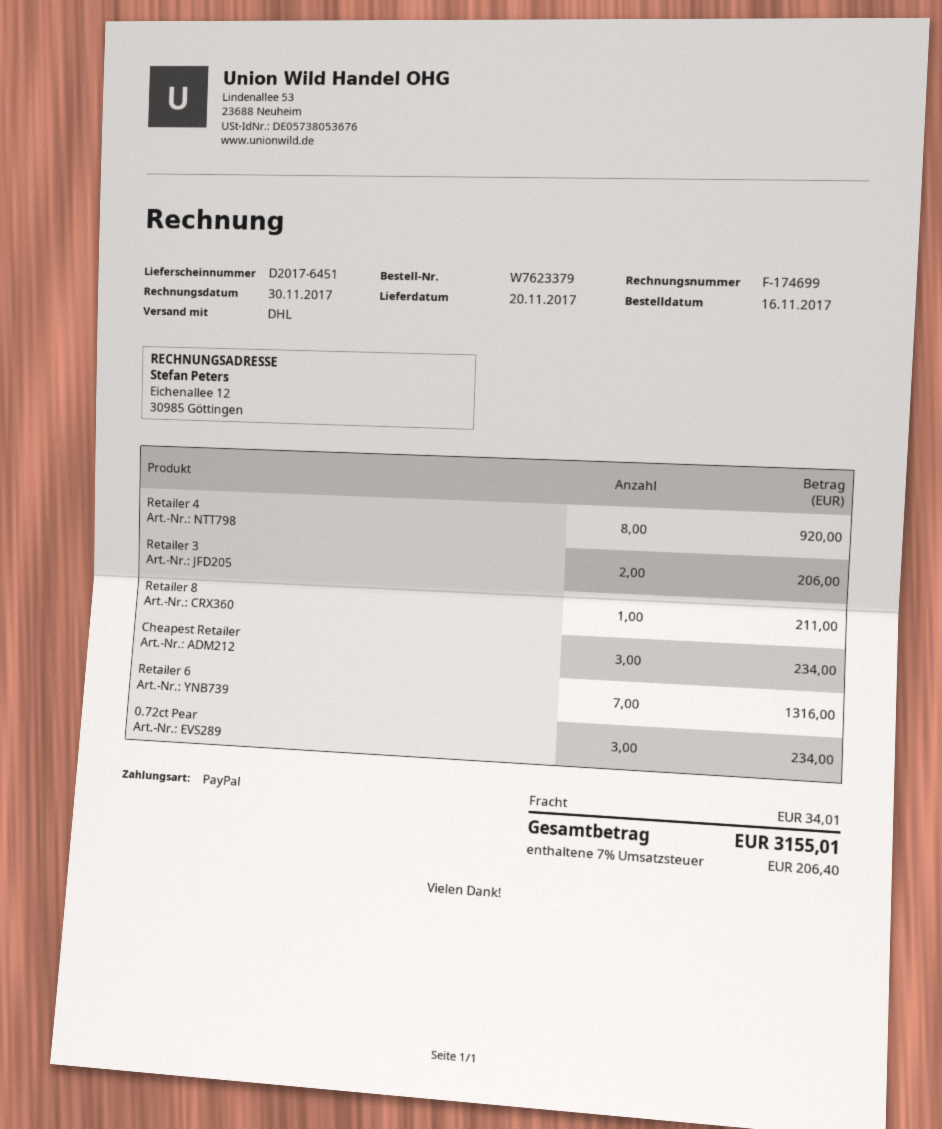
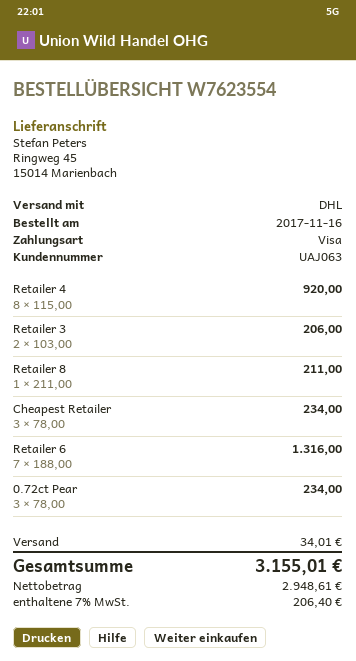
order number: W7623379 -> W7623554
payment method: PayPal -> Visa

